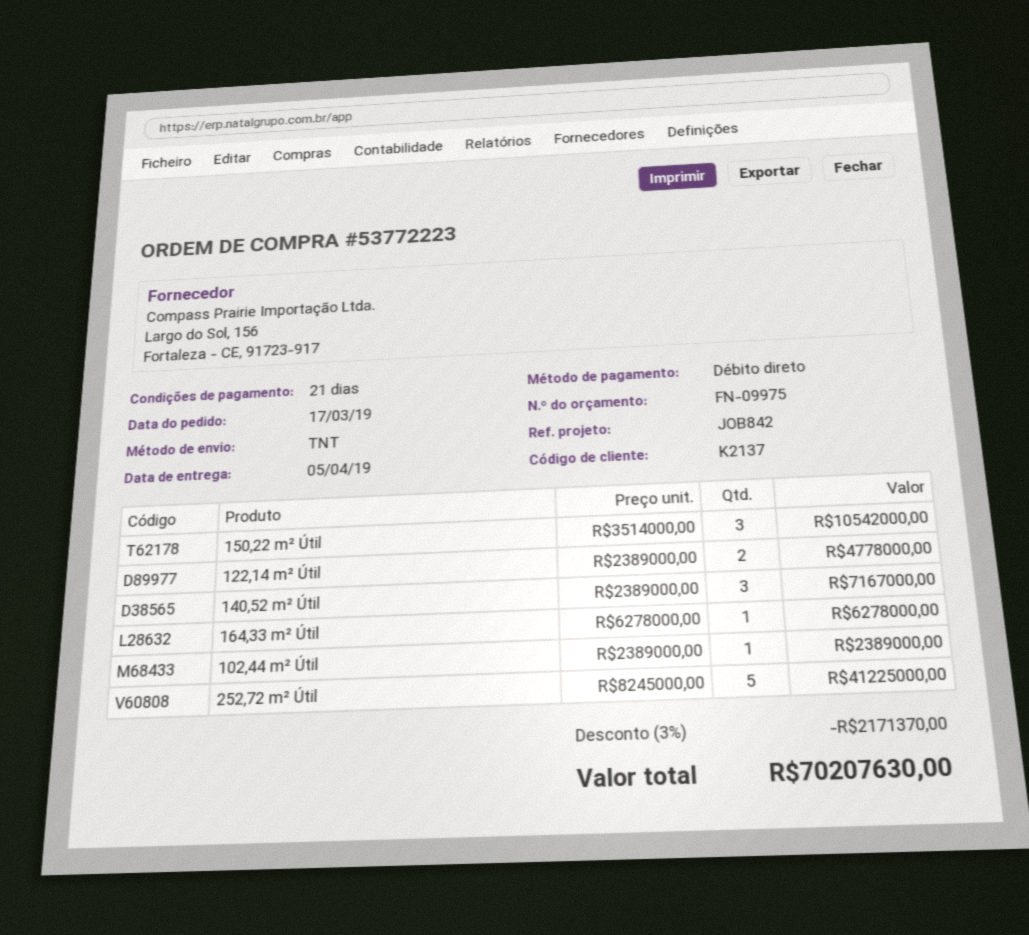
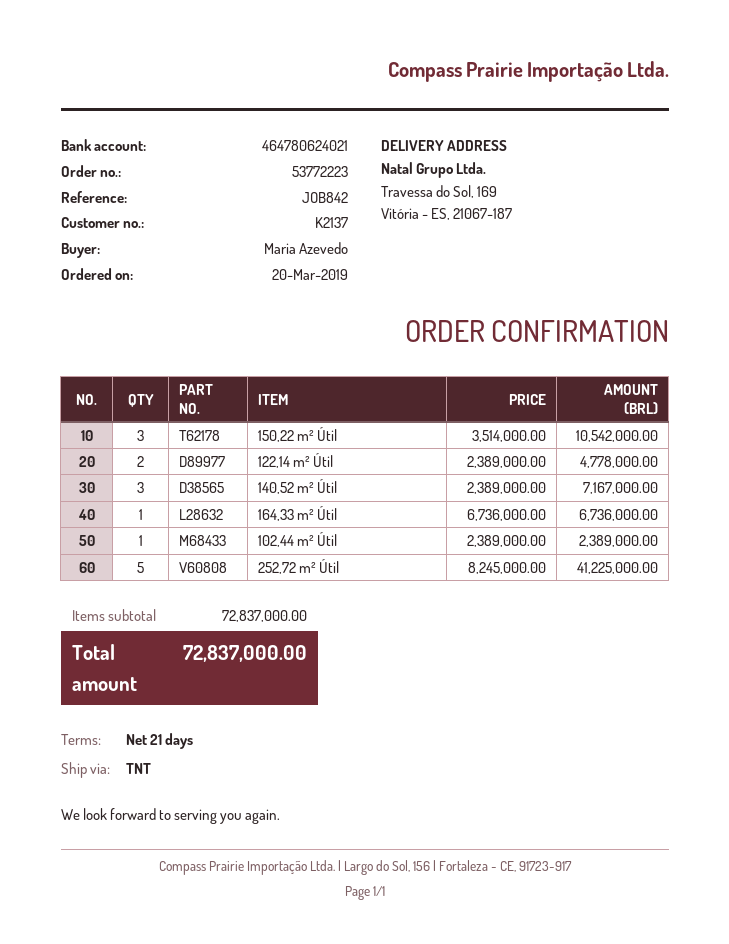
order date: 2019-03-17 -> 2019-03-20
164,33 m² Útil: 1 x 6278000.00 = 6278000.00 -> 1 x 6736000.00 = 6736000.00
discount: 3% = 2171370.00 -> none
total: 70207630.00 -> 72837000.00

